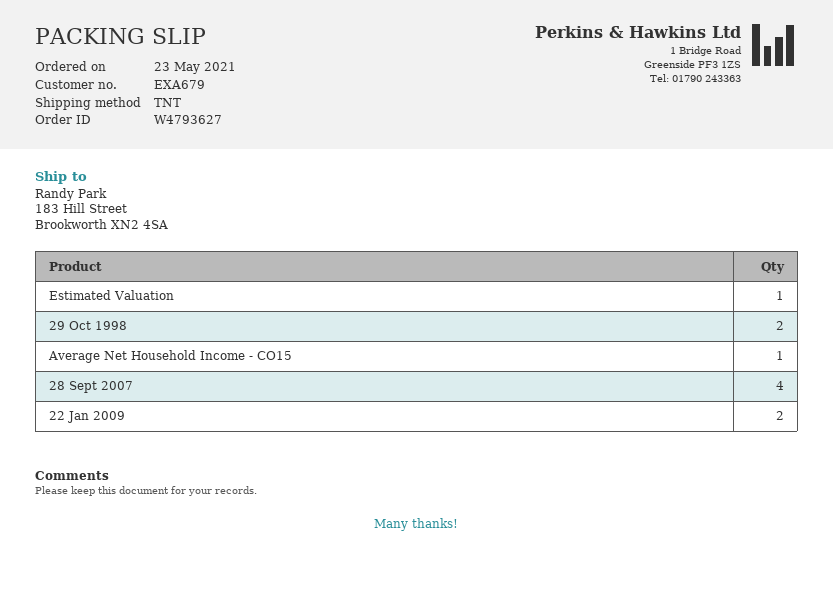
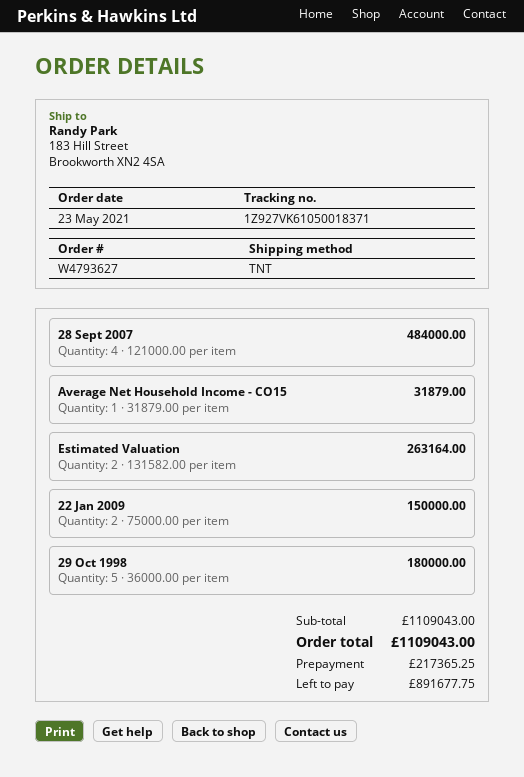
Estimated Valuation: 1 -> 2
29 Oct 1998: 2 -> 5

